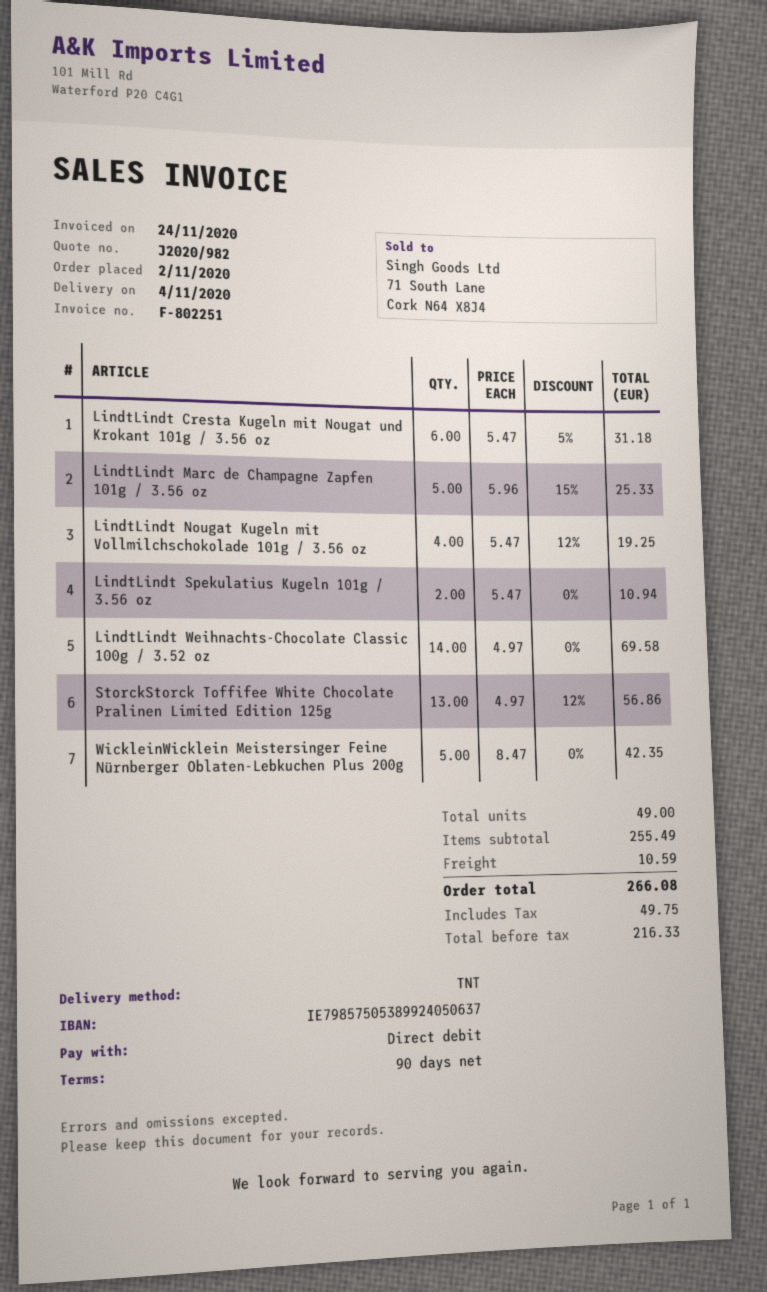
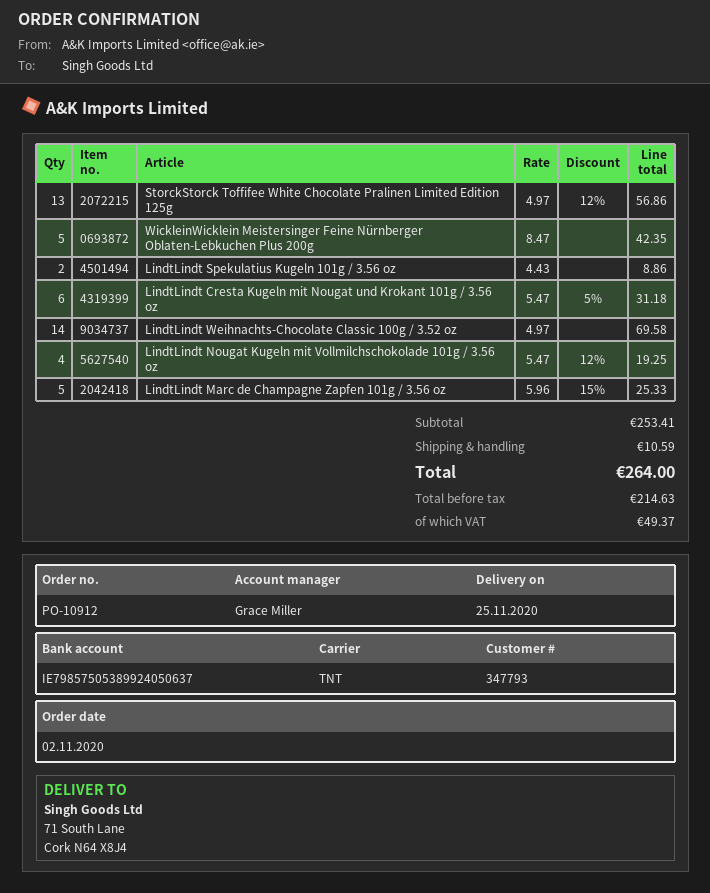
delivery date: 2020-11-04 -> 2020-11-25
LindtLindt Spekulatius Kugeln 101g / 3.56 oz: 2 x 5.47 = 10.94 -> 2 x 4.43 = 8.86
subtotal: 255.49 -> 253.41
net: 216.33 -> 214.63
tax: 49.75 -> 49.37
total: 266.08 -> 264.00

